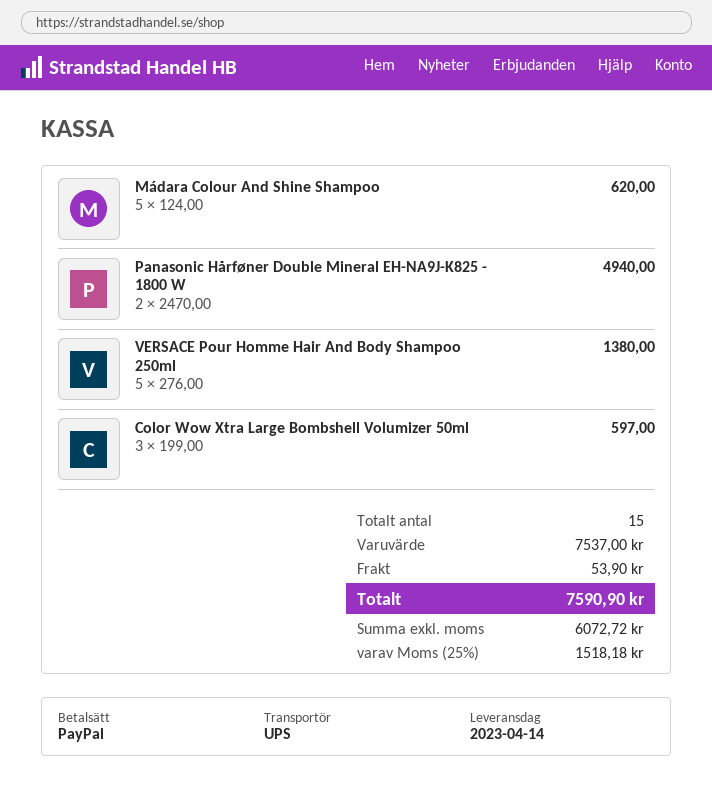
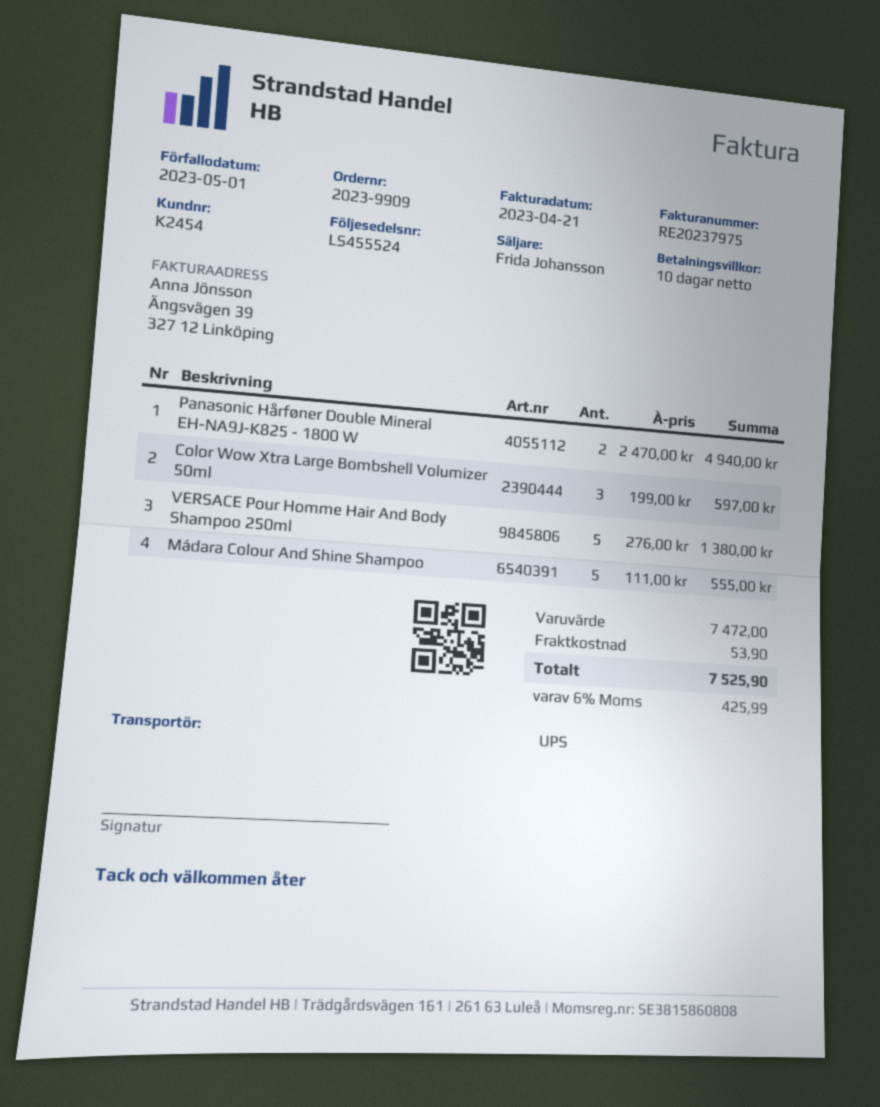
Mádara Colour And Shine Shampoo: 5 x 124.00 = 620.00 -> 5 x 111.00 = 555.00
subtotal: 7537.00 -> 7472.00
tax: 25% = 1518.18 -> 6% = 425.99
total: 7590.90 -> 7525.90

